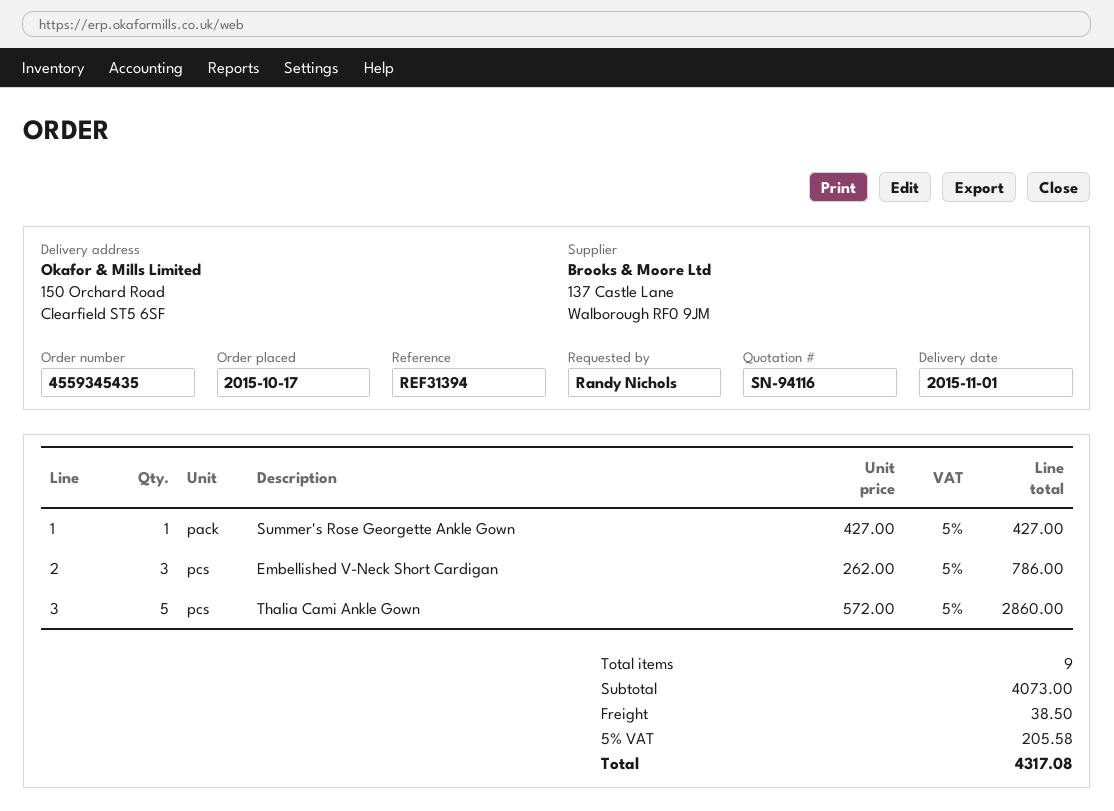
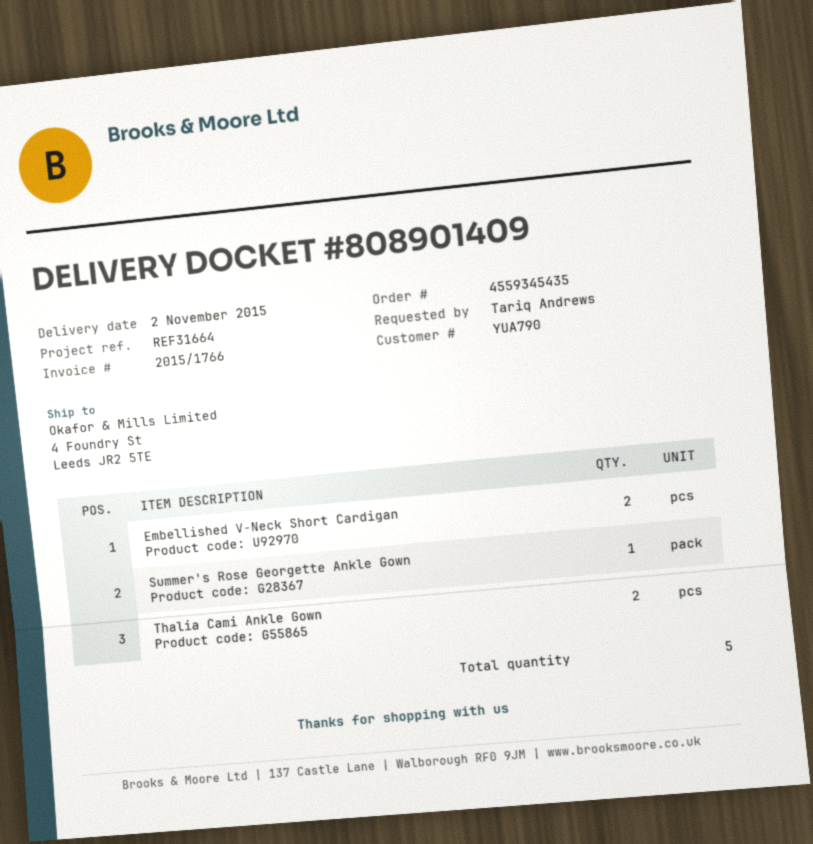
delivery date: 2015-11-01 -> 2015-11-02
reference: REF31394 -> REF31664
ordered by: Randy Nichols -> Tariq Andrews
ship to: 150 Orchard Road, Clearfield ST5 6SF -> 4 Foundry St, Leeds JR2 5TE
Embellished V-Neck Short Cardigan: 3 -> 2
Thalia Cami Ankle Gown: 5 -> 2
total quantity: 9 -> 5

